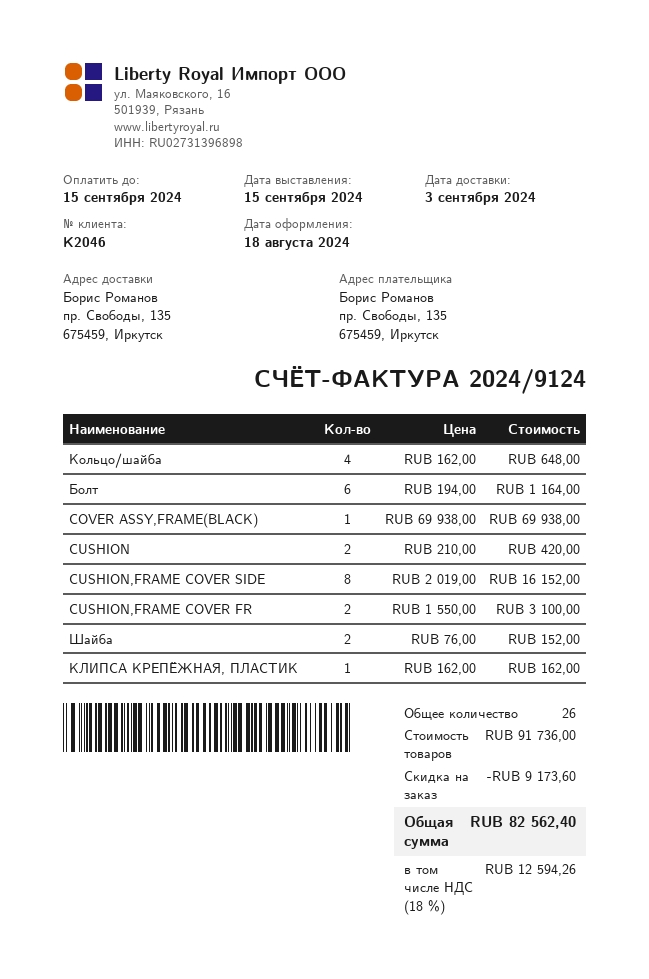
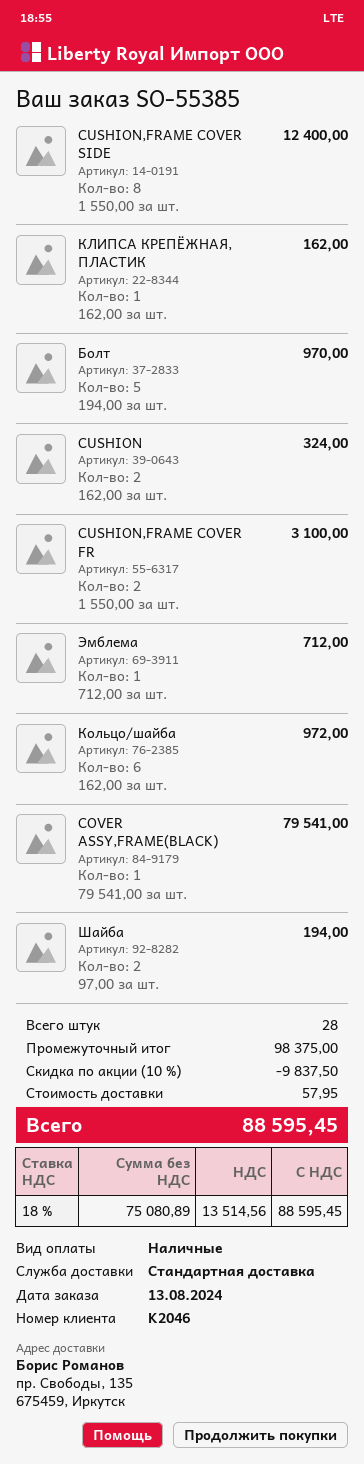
order date: 2024-08-18 -> 2024-08-13
Кольцо/шайба: 4 x 162.00 = 648.00 -> 6 x 162.00 = 972.00
Болт: 6 x 194.00 = 1164.00 -> 5 x 194.00 = 970.00
COVER ASSY,FRAME(BLACK): 1 x 69938.00 = 69938.00 -> 1 x 79541.00 = 79541.00
CUSHION: 2 x 210.00 = 420.00 -> 2 x 162.00 = 324.00
CUSHION,FRAME COVER SIDE: 8 x 2019.00 = 16152.00 -> 8 x 1550.00 = 12400.00
Шайба: 2 x 76.00 = 152.00 -> 2 x 97.00 = 194.00
Эмблема: none -> 1 x 712.00 = 712.00
total quantity: 26 -> 28
subtotal: 91736.00 -> 98375.00
discount: 9173.60 -> 9837.50
shipping: none -> 57.95
tax: 18% = 12594.26 -> 18% = 13514.56
total: 82562.40 -> 88595.45

